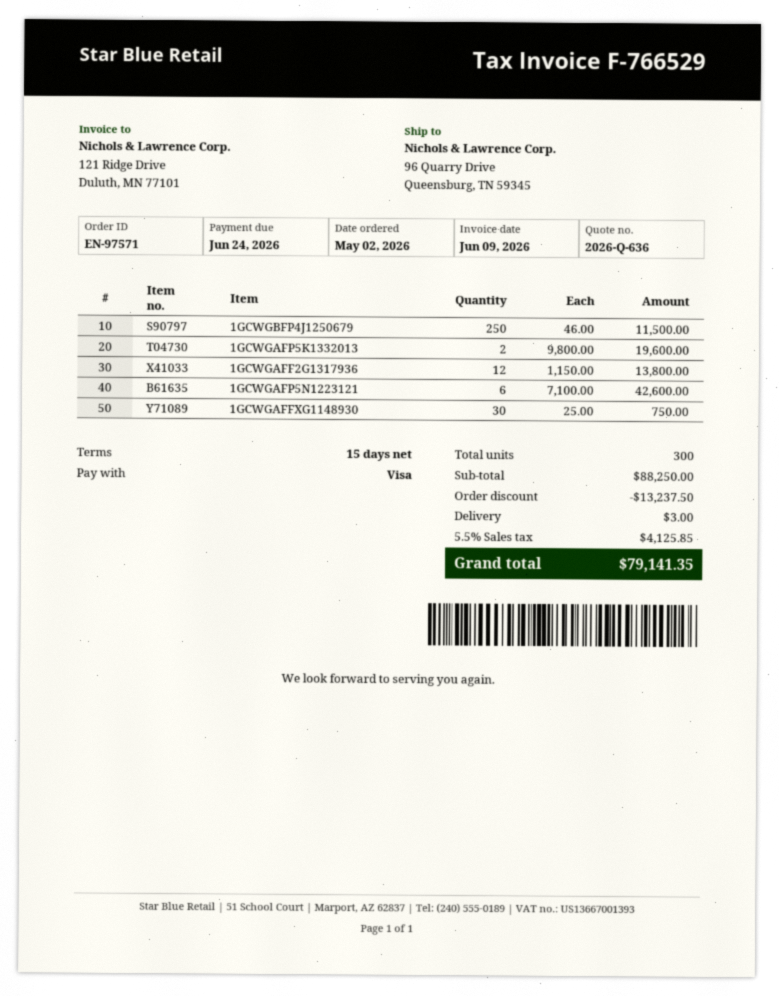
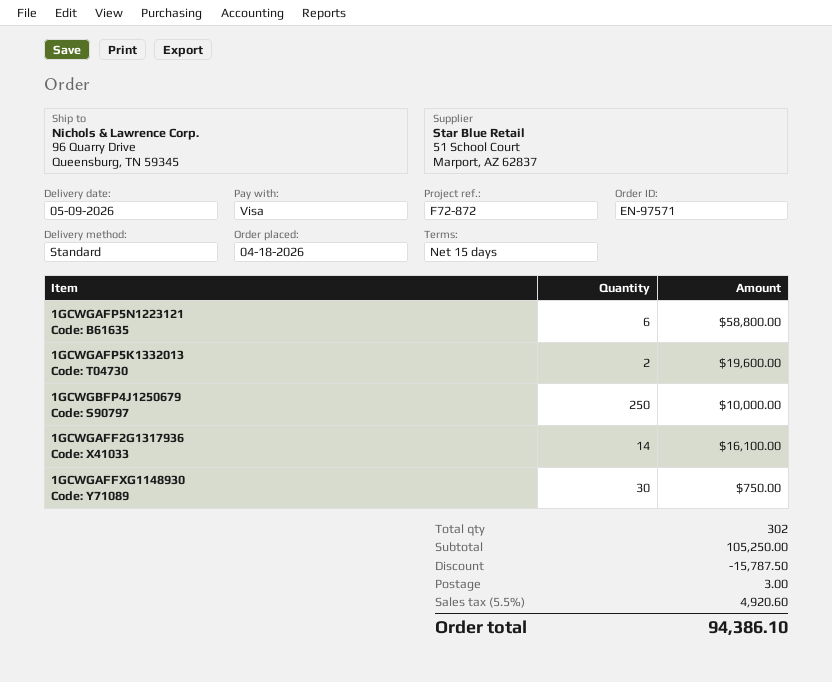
order date: 2026-05-02 -> 2026-04-18
1GCWGBFP4J1250679: 250 for 11500.00 -> 250 for 10000.00
1GCWGAFF2G1317936: 12 for 13800.00 -> 14 for 16100.00
1GCWGAFP5N1223121: 6 for 42600.00 -> 6 for 58800.00
total quantity: 300 -> 302
subtotal: 88250.00 -> 105250.00
discount: 13237.50 -> 15787.50
tax: 5.5% = 4125.85 -> 5.5% = 4920.60
total: 79141.35 -> 94386.10

